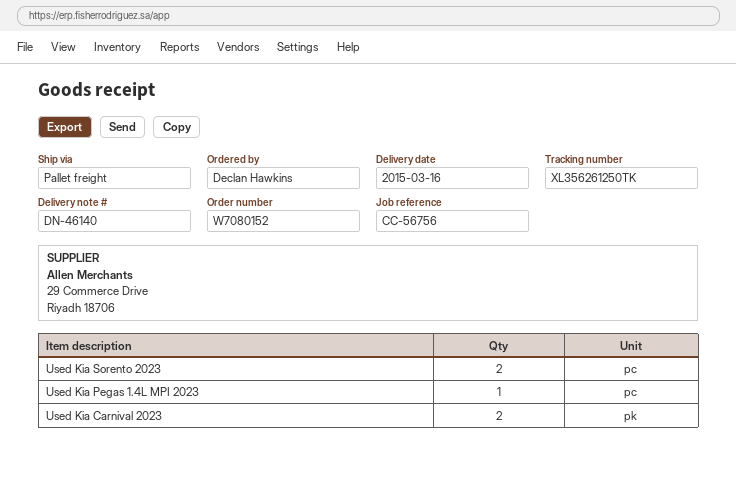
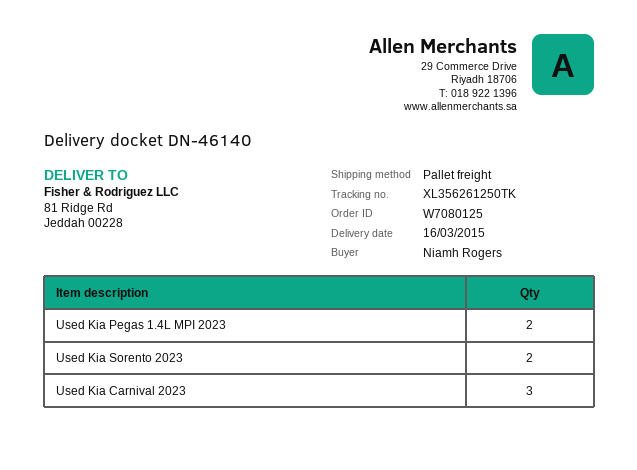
order number: W7080152 -> W7080125
ordered by: Declan Hawkins -> Niamh Rogers
Used Kia Pegas 1.4L MPI 2023: 1 -> 2
Used Kia Carnival 2023: 2 -> 3

